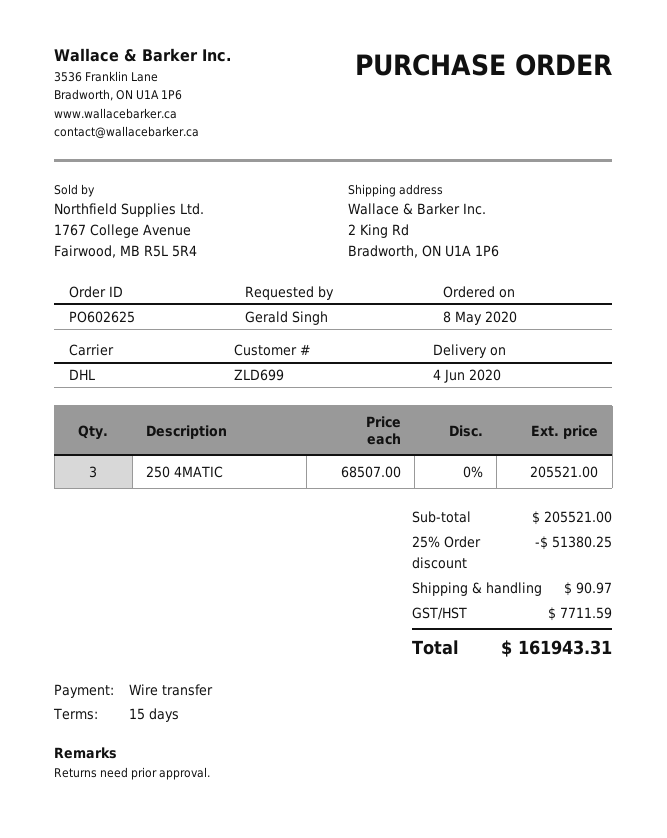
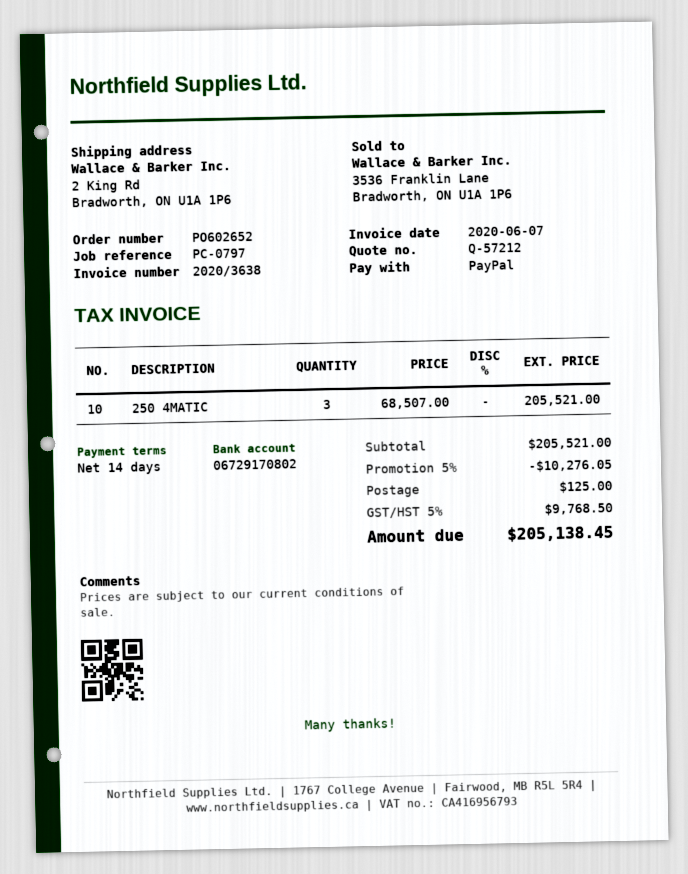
order number: PO602625 -> PO602652
payment terms: 15 days -> 14 days
payment method: bank transfer -> PayPal
discount: 25% = 51380.25 -> 5% = 10276.05
shipping: 90.97 -> 125.00
tax: 7711.59 -> 9768.50
total: 161943.31 -> 205138.45

